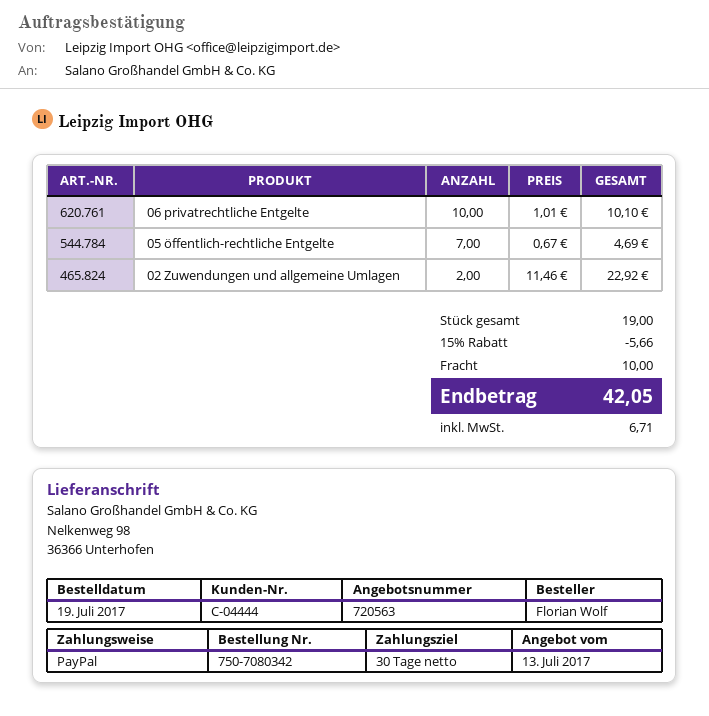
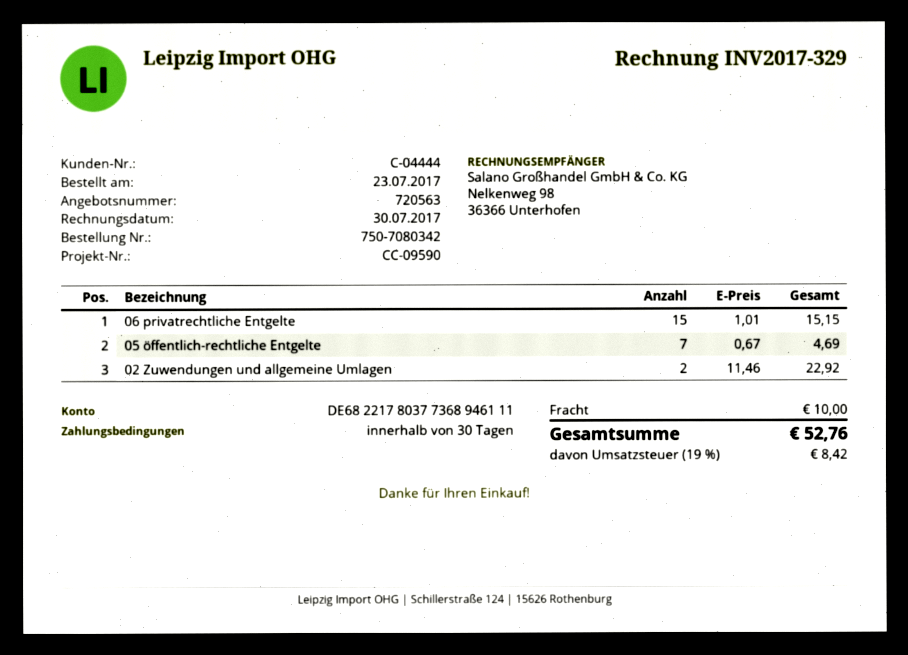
order date: 2017-07-19 -> 2017-07-23
06 privatrechtliche Entgelte: 10 x 1.01 = 10.10 -> 15 x 1.01 = 15.15
discount: 15% = 5.66 -> none
tax: 6.71 -> 8.42
total: 42.05 -> 52.76

